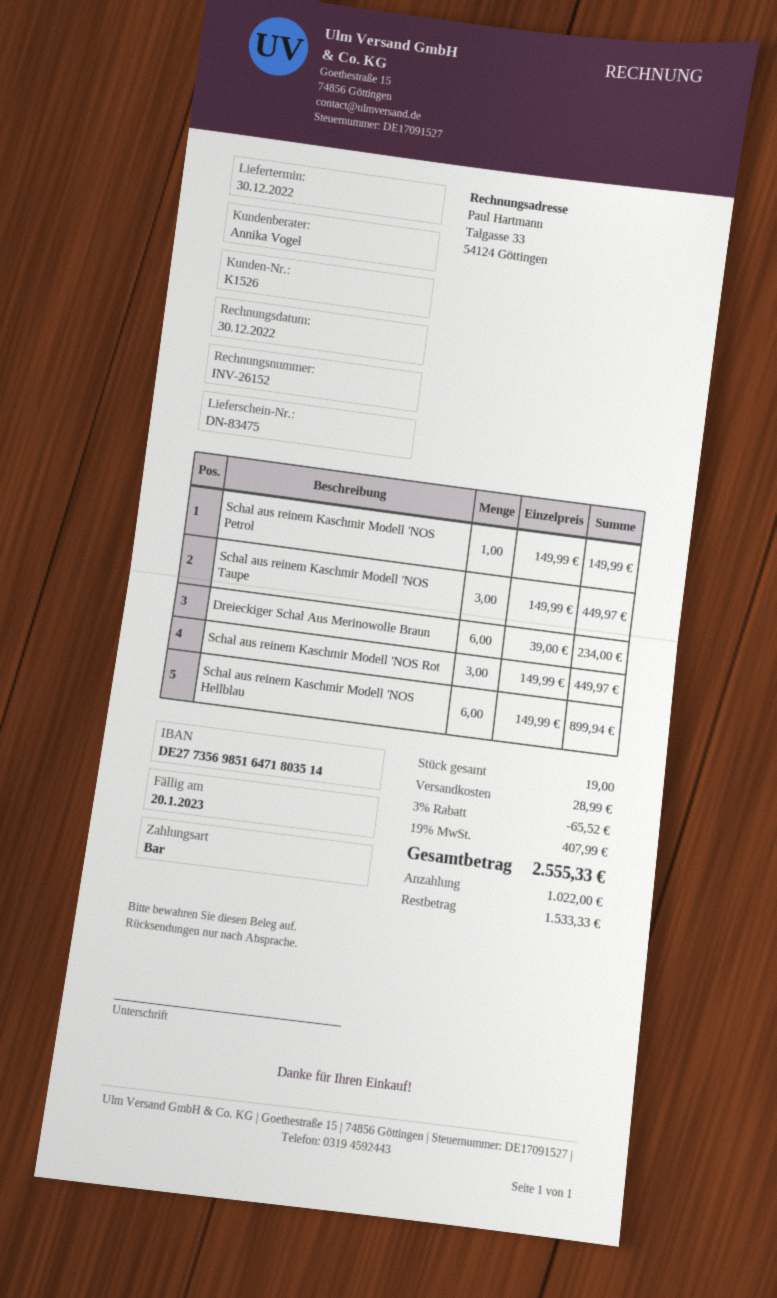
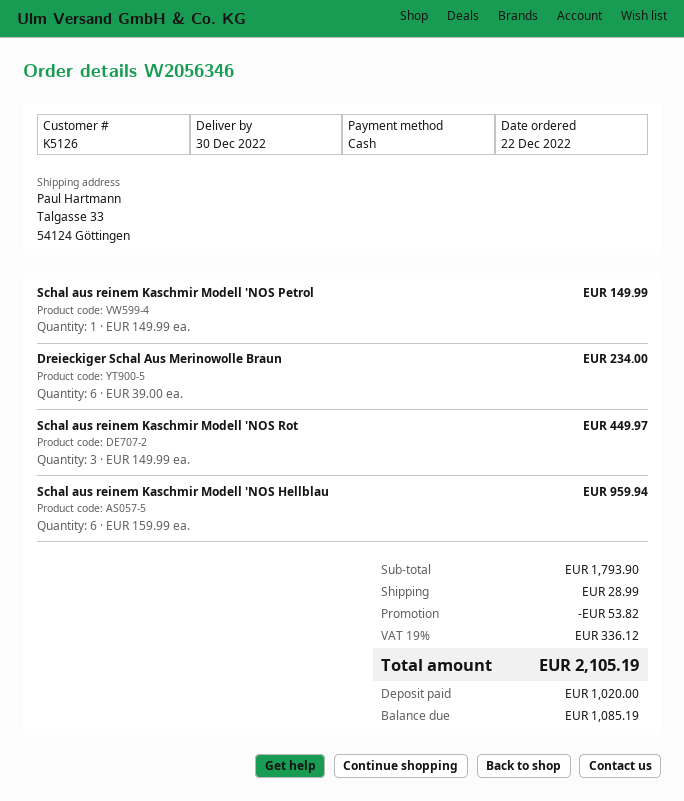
customer number: K1526 -> K5126
Schal aus reinem Kaschmir Modell 'NOS Taupe: 3 x 149.99 = 449.97 -> none
Schal aus reinem Kaschmir Modell 'NOS Hellblau: 6 x 149.99 = 899.94 -> 6 x 159.99 = 959.94
discount: 65.52 -> 53.82
tax: 19% = 407.99 -> 19% = 336.12
total: 2555.33 -> 2105.19
deposit: 1022.00 -> 1020.00
balance: 1533.33 -> 1085.19

